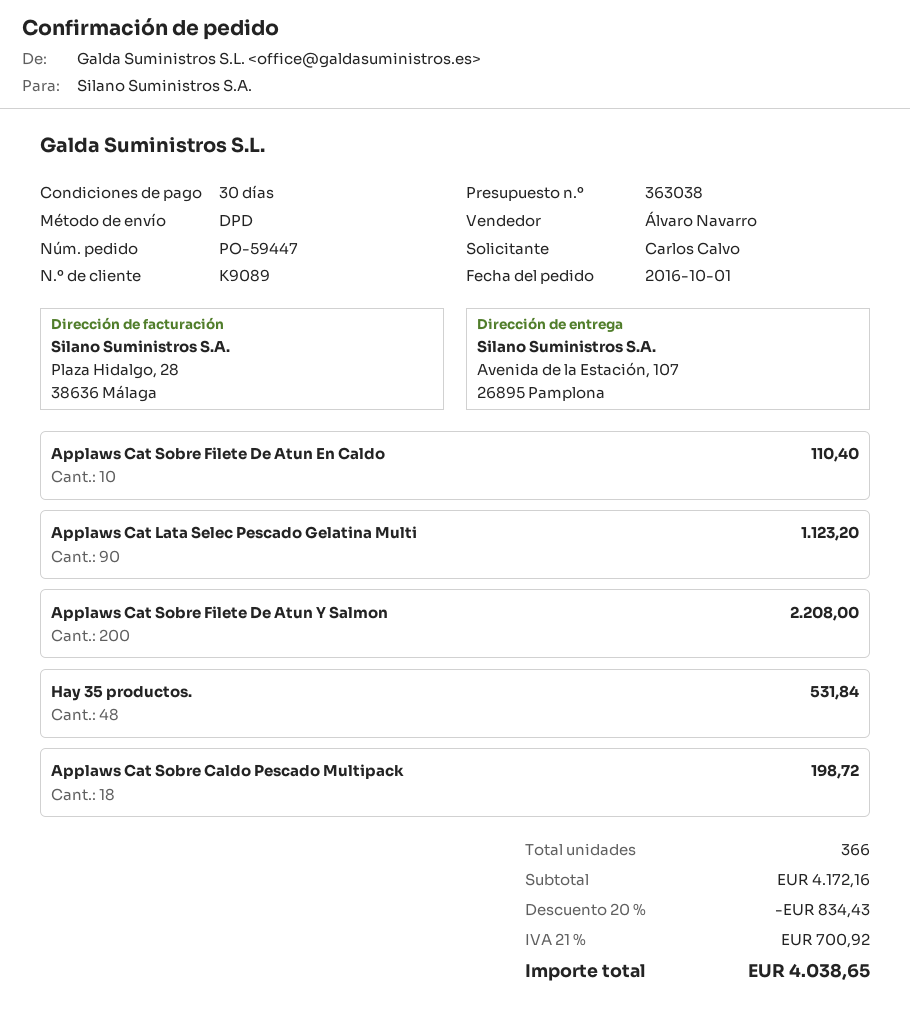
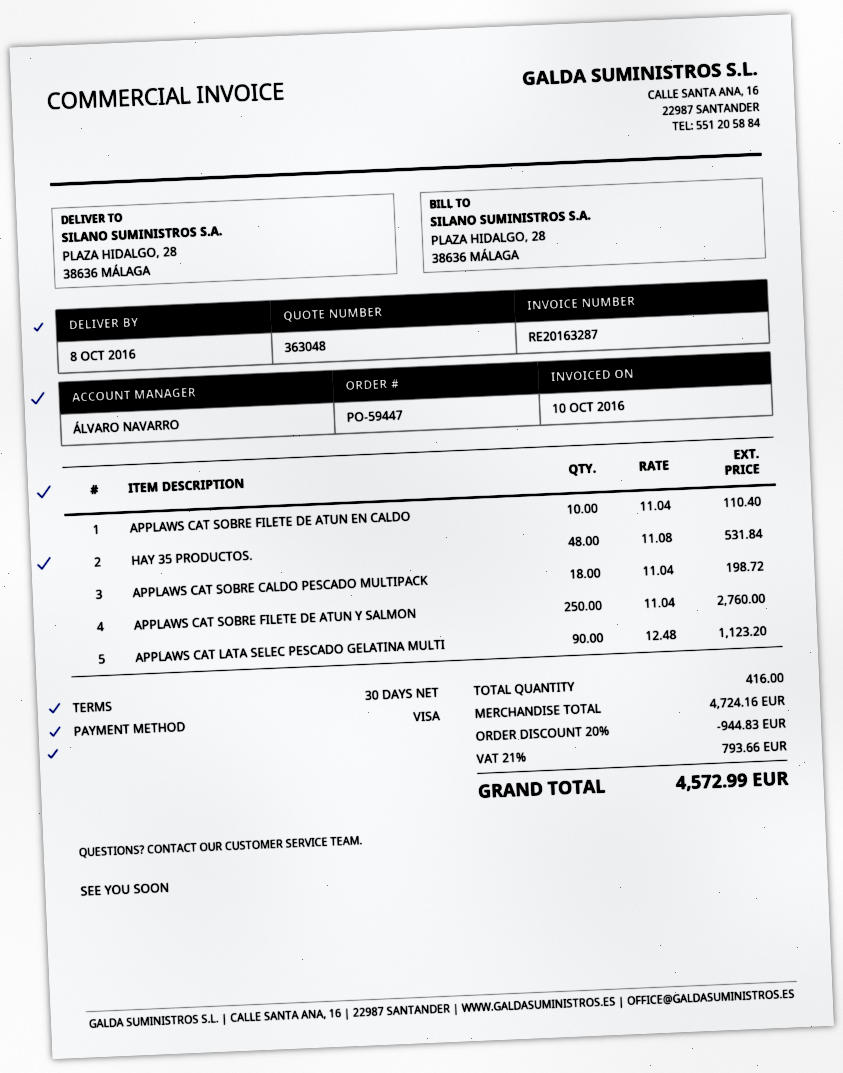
quote number: 363038 -> 363048
ship to: Avenida de la Estación, 107, 26895 Pamplona -> PLAZA HIDALGO, 28, 38636 MÁLAGA
Applaws Cat Sobre Filete De Atun Y Salmon: 200 for 2208.00 -> 250 for 2760.00
total quantity: 366 -> 416
subtotal: 4172.16 -> 4724.16
discount: 20% = 834.43 -> 20% = 944.83
tax: 21% = 700.92 -> 21% = 793.66
total: 4038.65 -> 4572.99

